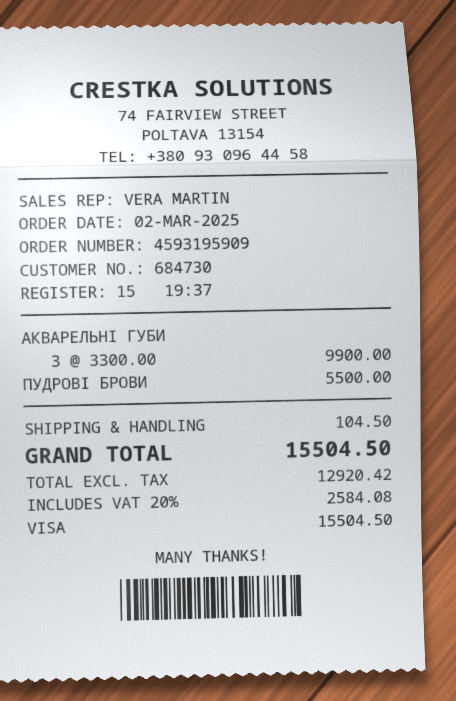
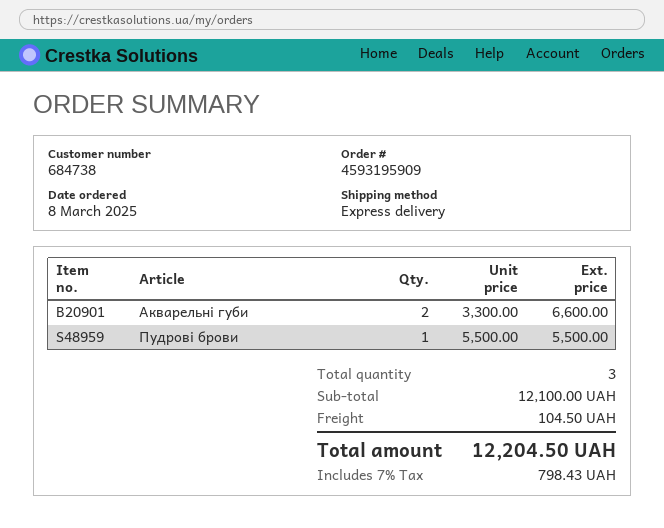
order date: 2025-03-02 -> 2025-03-08
customer number: 684730 -> 684738
АКВАРЕЛЬНІ ГУБИ: 3 x 3300.00 = 9900.00 -> 2 x 3300.00 = 6600.00
tax: 20% = 2584.08 -> 7% = 798.43
total: 15504.50 -> 12204.50

